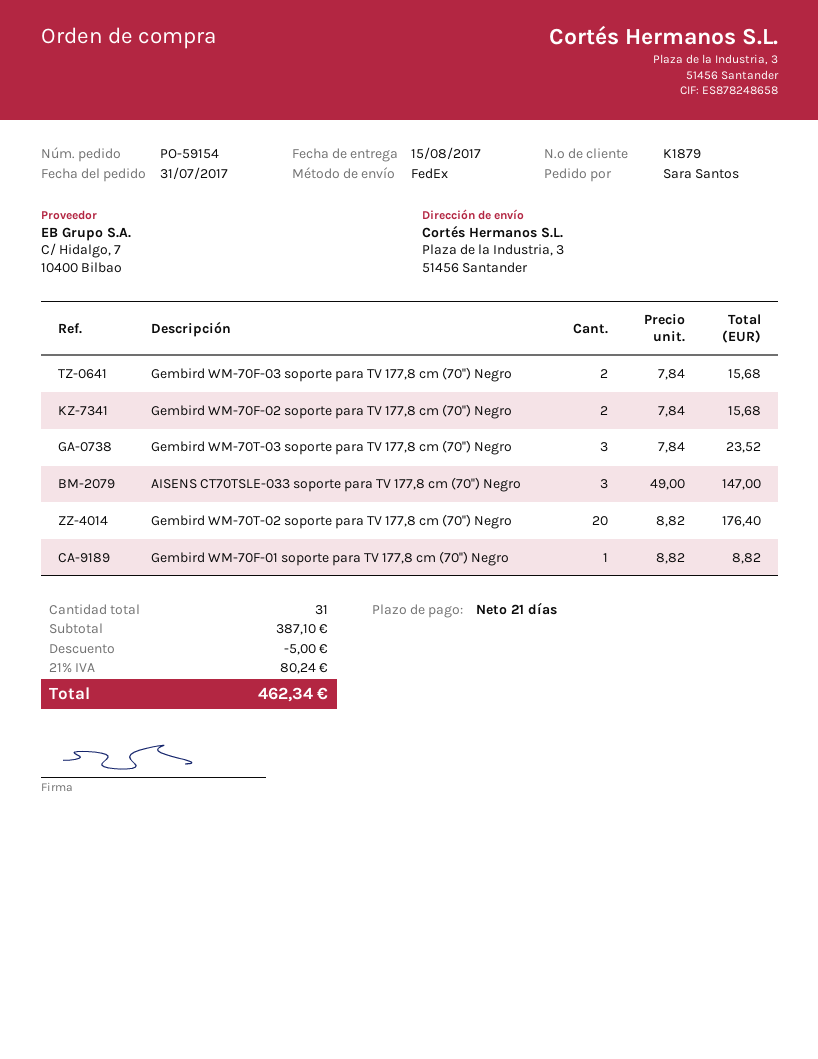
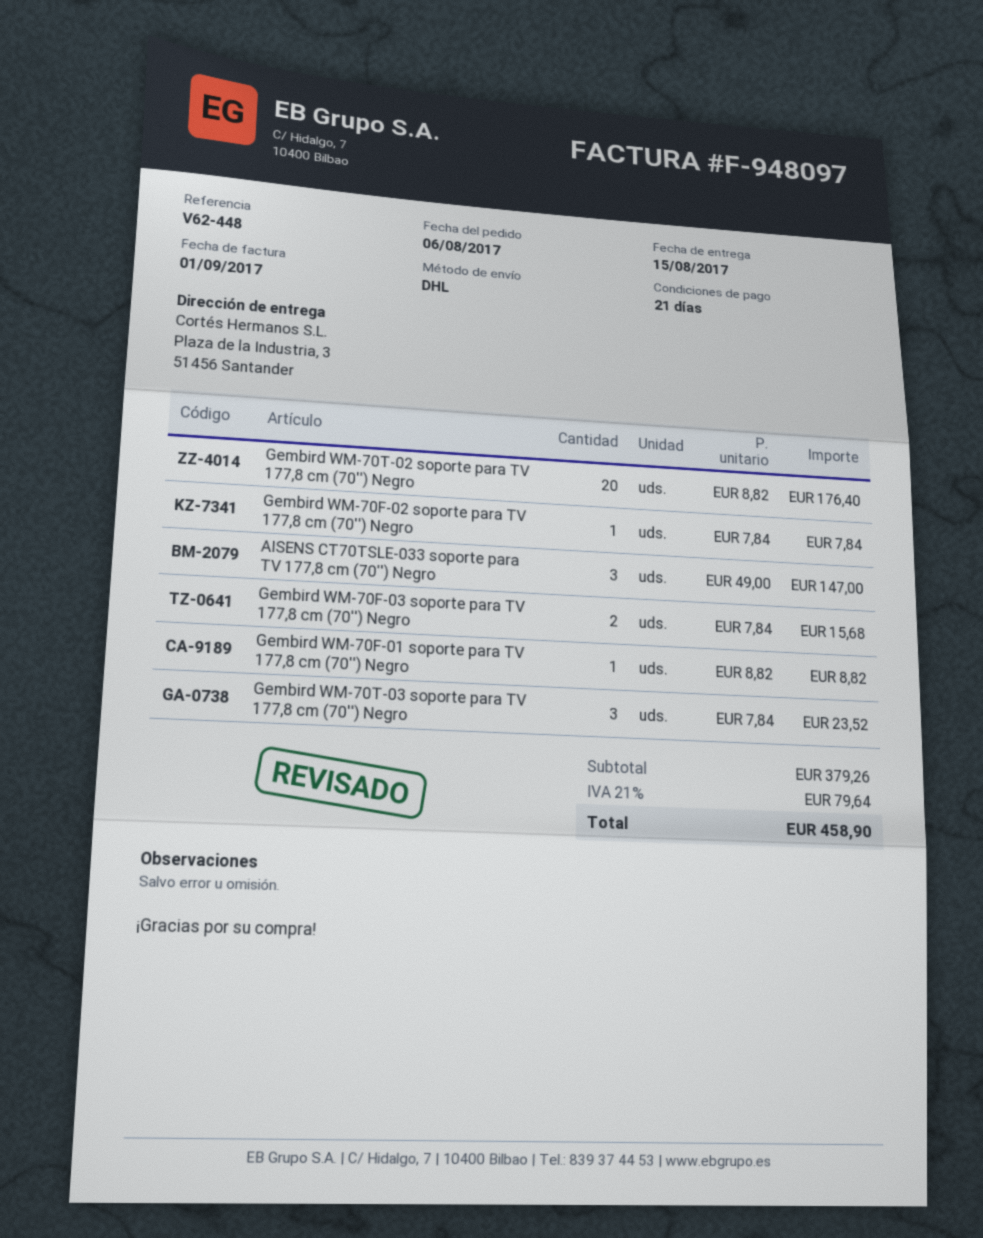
order date: 2017-07-31 -> 2017-08-06
shipping method: FedEx -> DHL
Gembird WM-70F-02 soporte para TV 177,8 cm (70'') Negro: 2 x 7.84 = 15.68 -> 1 x 7.84 = 7.84
subtotal: 387.10 -> 379.26
discount: 5.00 -> none
tax: 21% = 80.24 -> 21% = 79.64
total: 462.34 -> 458.90

